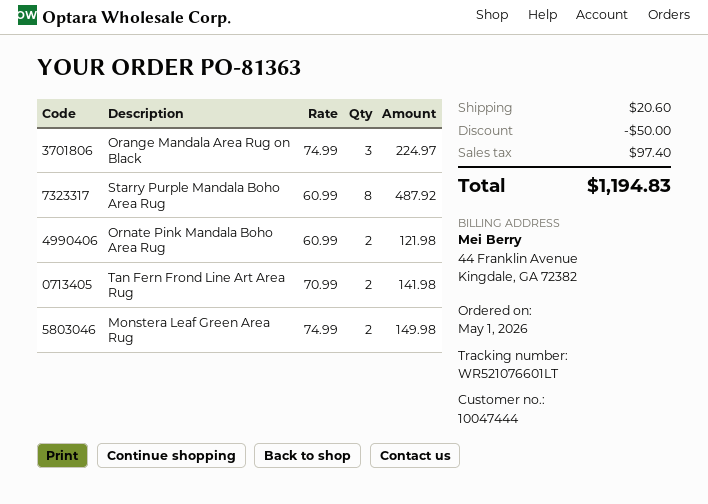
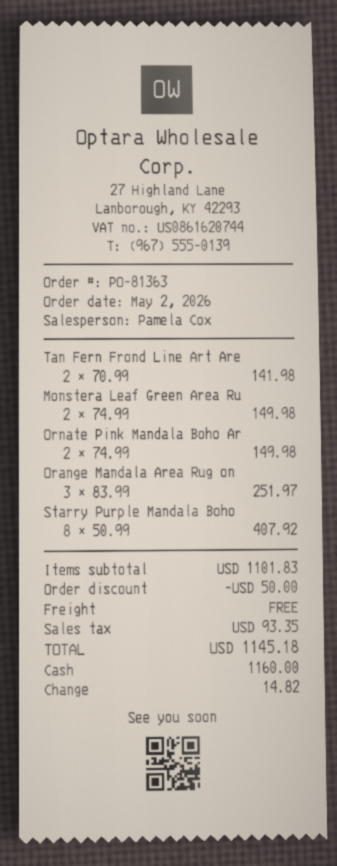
order date: 2026-05-01 -> 2026-05-02
Orange Mandala Area Rug on Black: 3 x 74.99 = 224.97 -> 3 x 83.99 = 251.97
Starry Purple Mandala Boho Area Rug: 8 x 60.99 = 487.92 -> 8 x 50.99 = 407.92
Ornate Pink Mandala Boho Area Rug: 2 x 60.99 = 121.98 -> 2 x 74.99 = 149.98
shipping: 20.60 -> 0.00
tax: 97.40 -> 93.35
total: 1194.83 -> 1145.18

